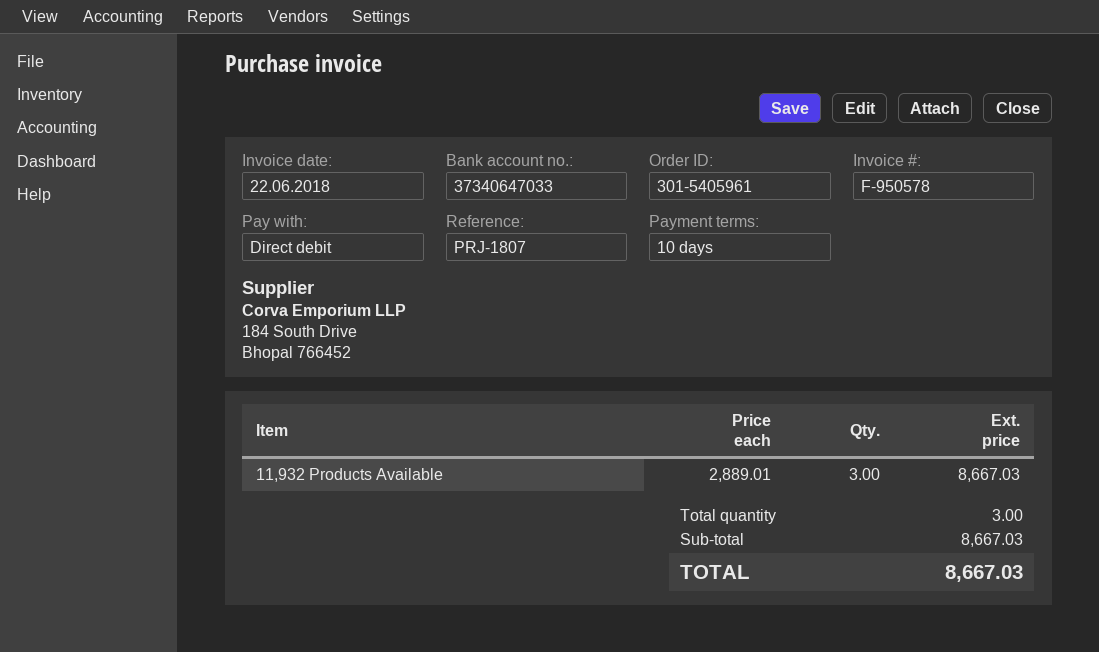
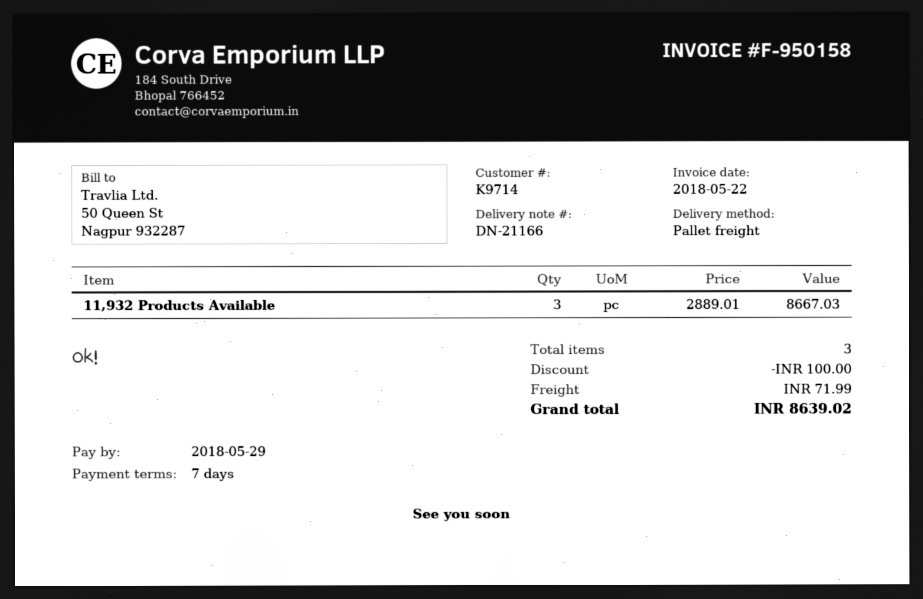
invoice number: F-950578 -> F-950158
invoice date: 2018-06-22 -> 2018-05-22
payment terms: 10 days -> 7 days
discount: none -> 100.00
shipping: none -> 71.99
total: 8667.03 -> 8639.02

